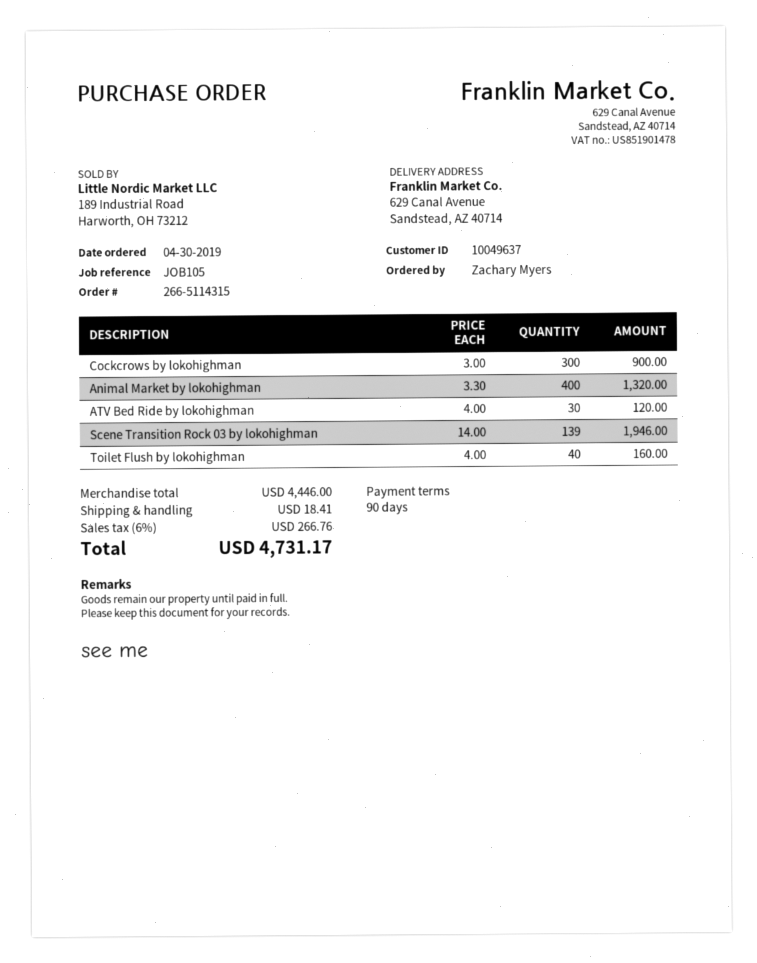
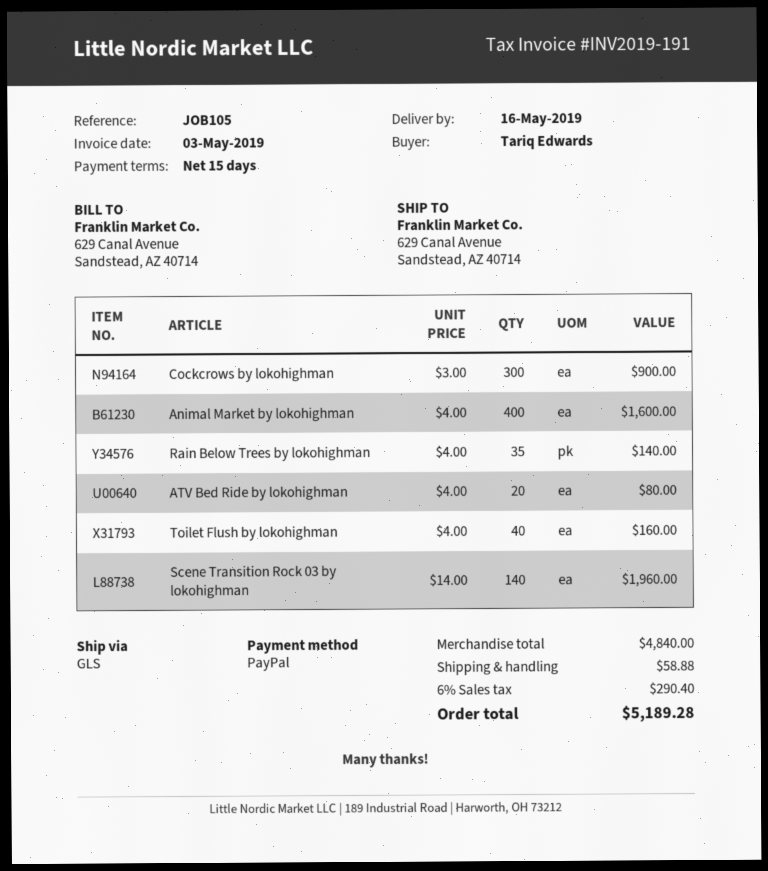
payment terms: 90 days -> 15 days
ordered by: Zachary Myers -> Tariq Edwards
Animal Market by lokohighman: 400 x 3.30 = 1320.00 -> 400 x 4.00 = 1600.00
ATV Bed Ride by lokohighman: 30 x 4.00 = 120.00 -> 20 x 4.00 = 80.00
Scene Transition Rock 03 by lokohighman: 139 x 14.00 = 1946.00 -> 140 x 14.00 = 1960.00
Rain Below Trees by lokohighman: none -> 35 x 4.00 = 140.00
subtotal: 4446.00 -> 4840.00
shipping: 18.41 -> 58.88
tax: 6% = 266.76 -> 6% = 290.40
total: 4731.17 -> 5189.28

